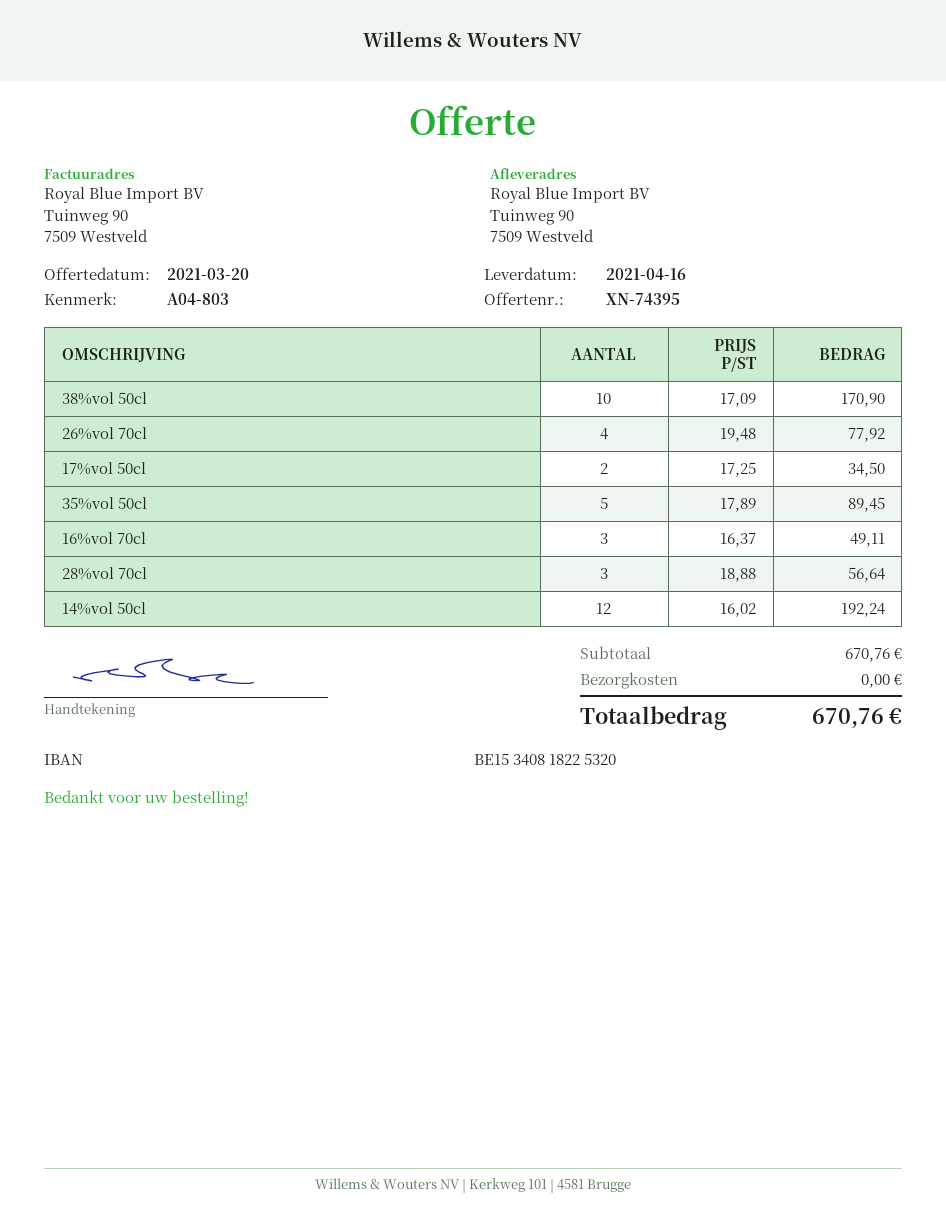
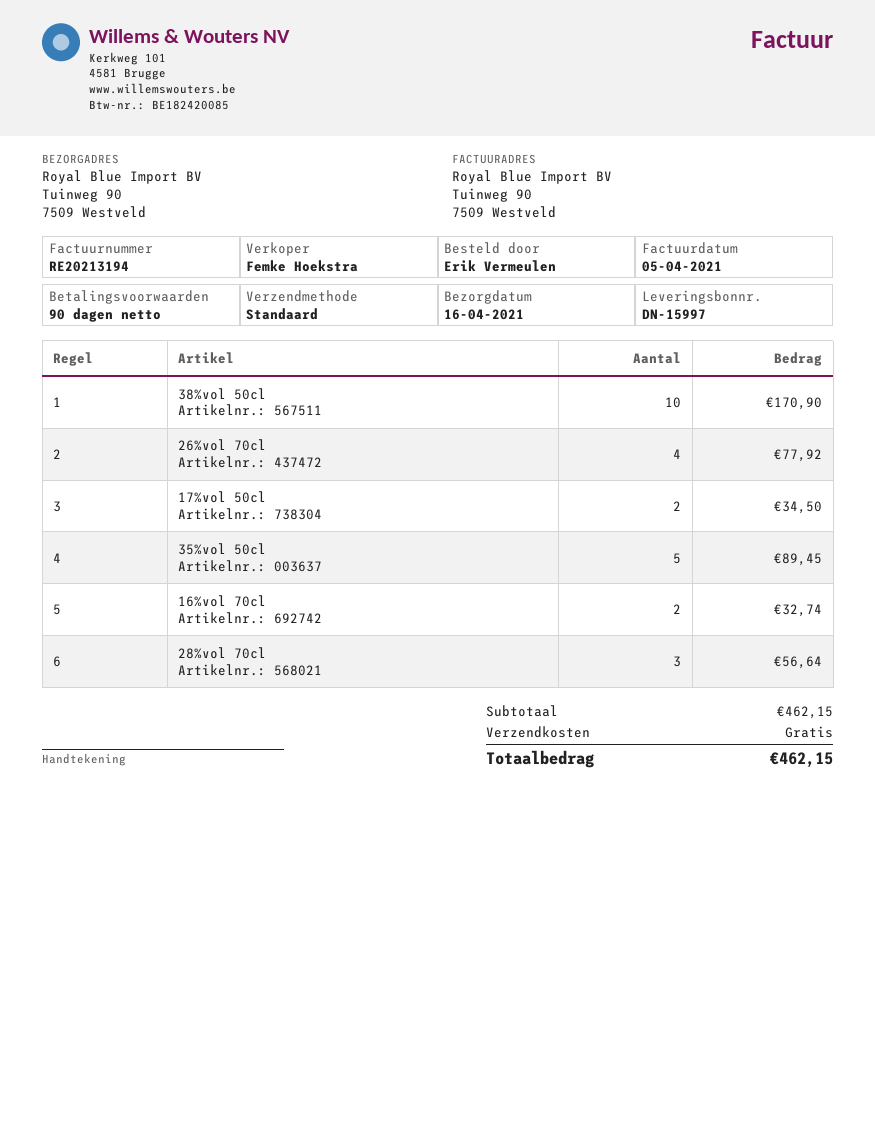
16%vol 70cl: 3 for 49.11 -> 2 for 32.74
14%vol 50cl: 12 for 192.24 -> none
subtotal: 670.76 -> 462.15
total: 670.76 -> 462.15

